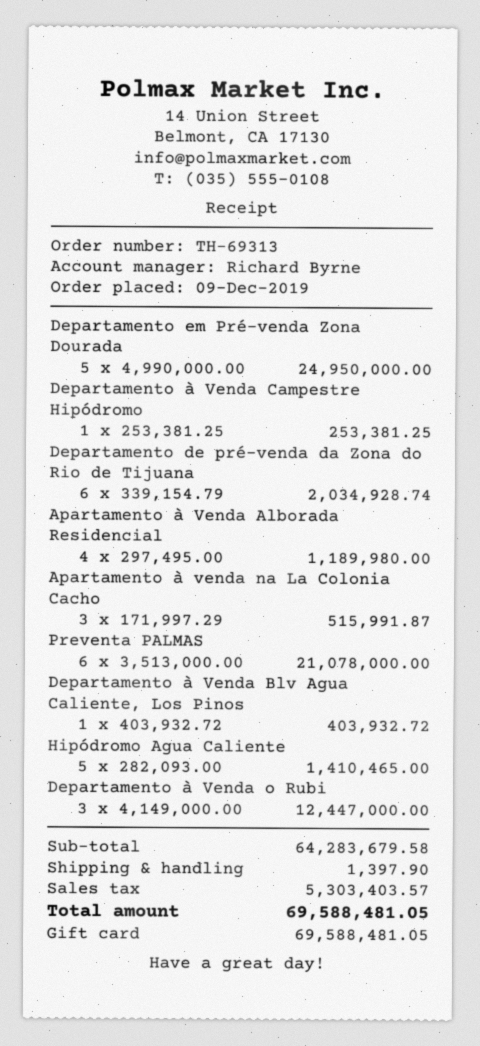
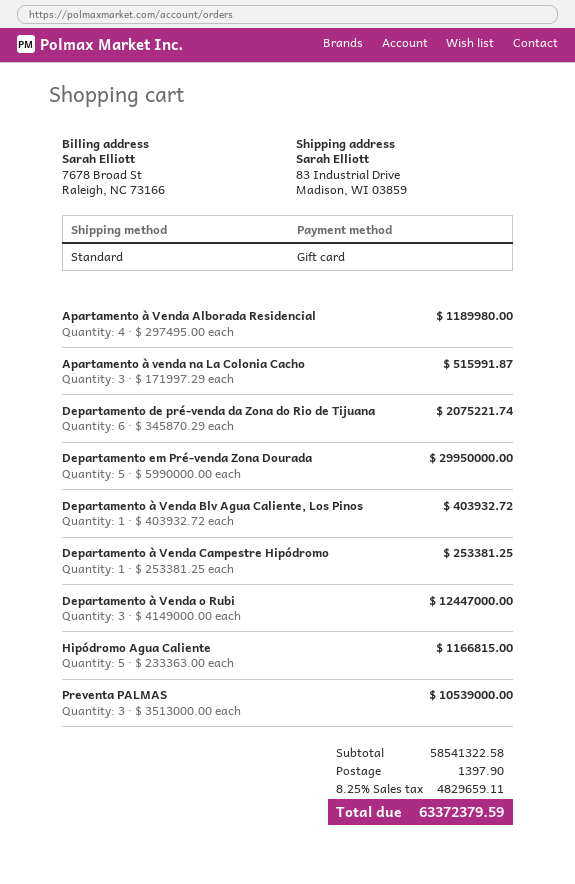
Departamento em Pré-venda Zona Dourada: 5 x 4990000.00 = 24950000.00 -> 5 x 5990000.00 = 29950000.00
Departamento de pré-venda da Zona do Rio de Tijuana: 6 x 339154.79 = 2034928.74 -> 6 x 345870.29 = 2075221.74
Preventa PALMAS: 6 x 3513000.00 = 21078000.00 -> 3 x 3513000.00 = 10539000.00
Hipódromo Agua Caliente: 5 x 282093.00 = 1410465.00 -> 5 x 233363.00 = 1166815.00
subtotal: 64283679.58 -> 58541322.58
tax: 5303403.57 -> 4829659.11
total: 69588481.05 -> 63372379.59

